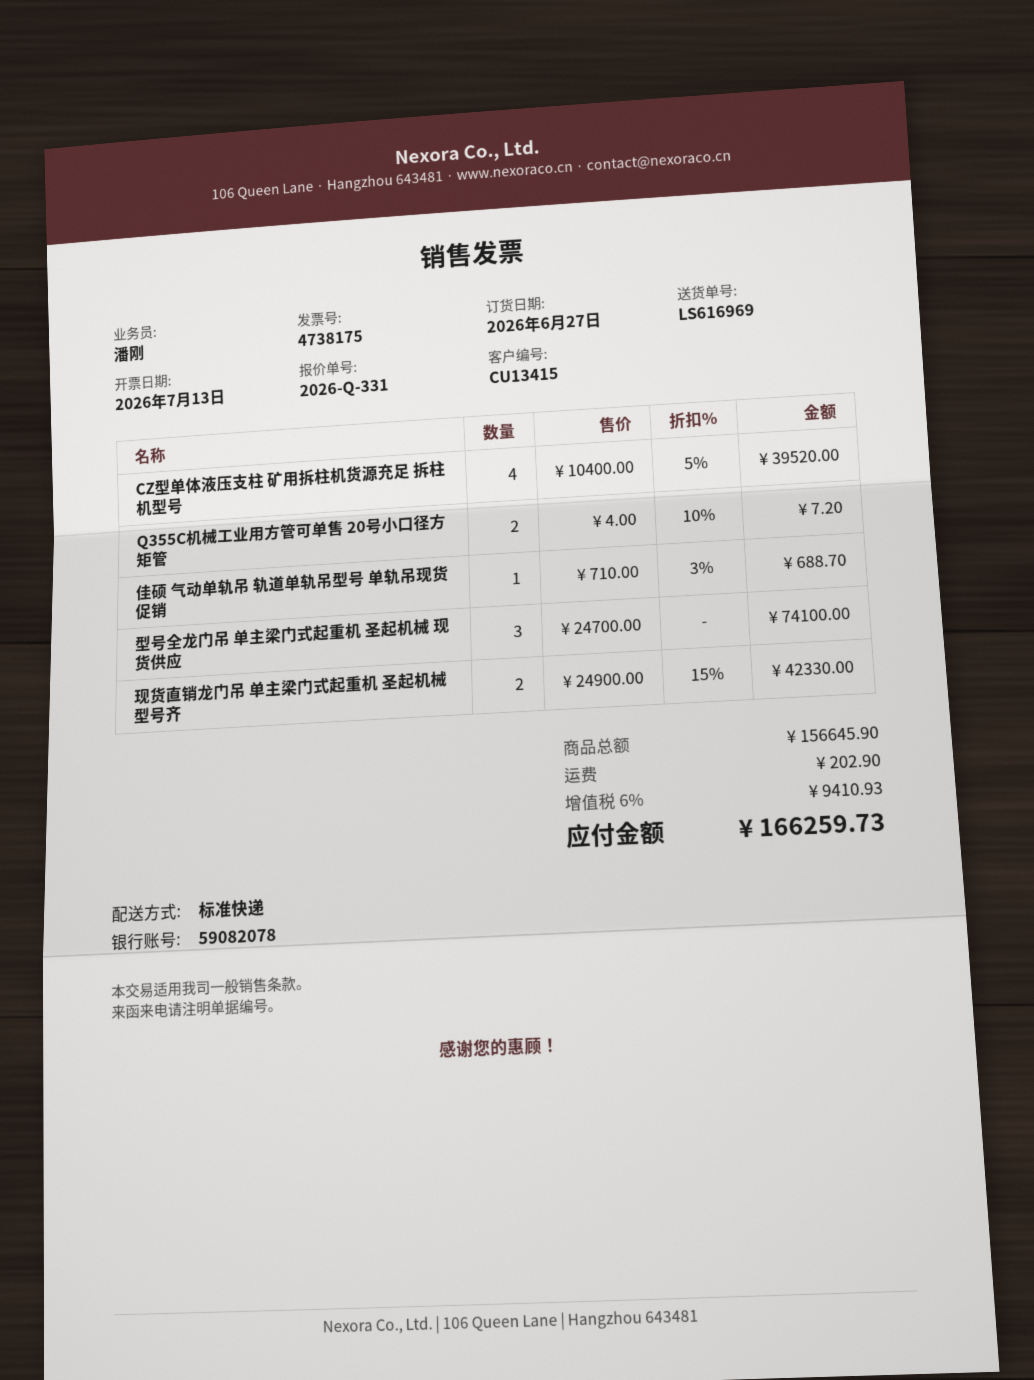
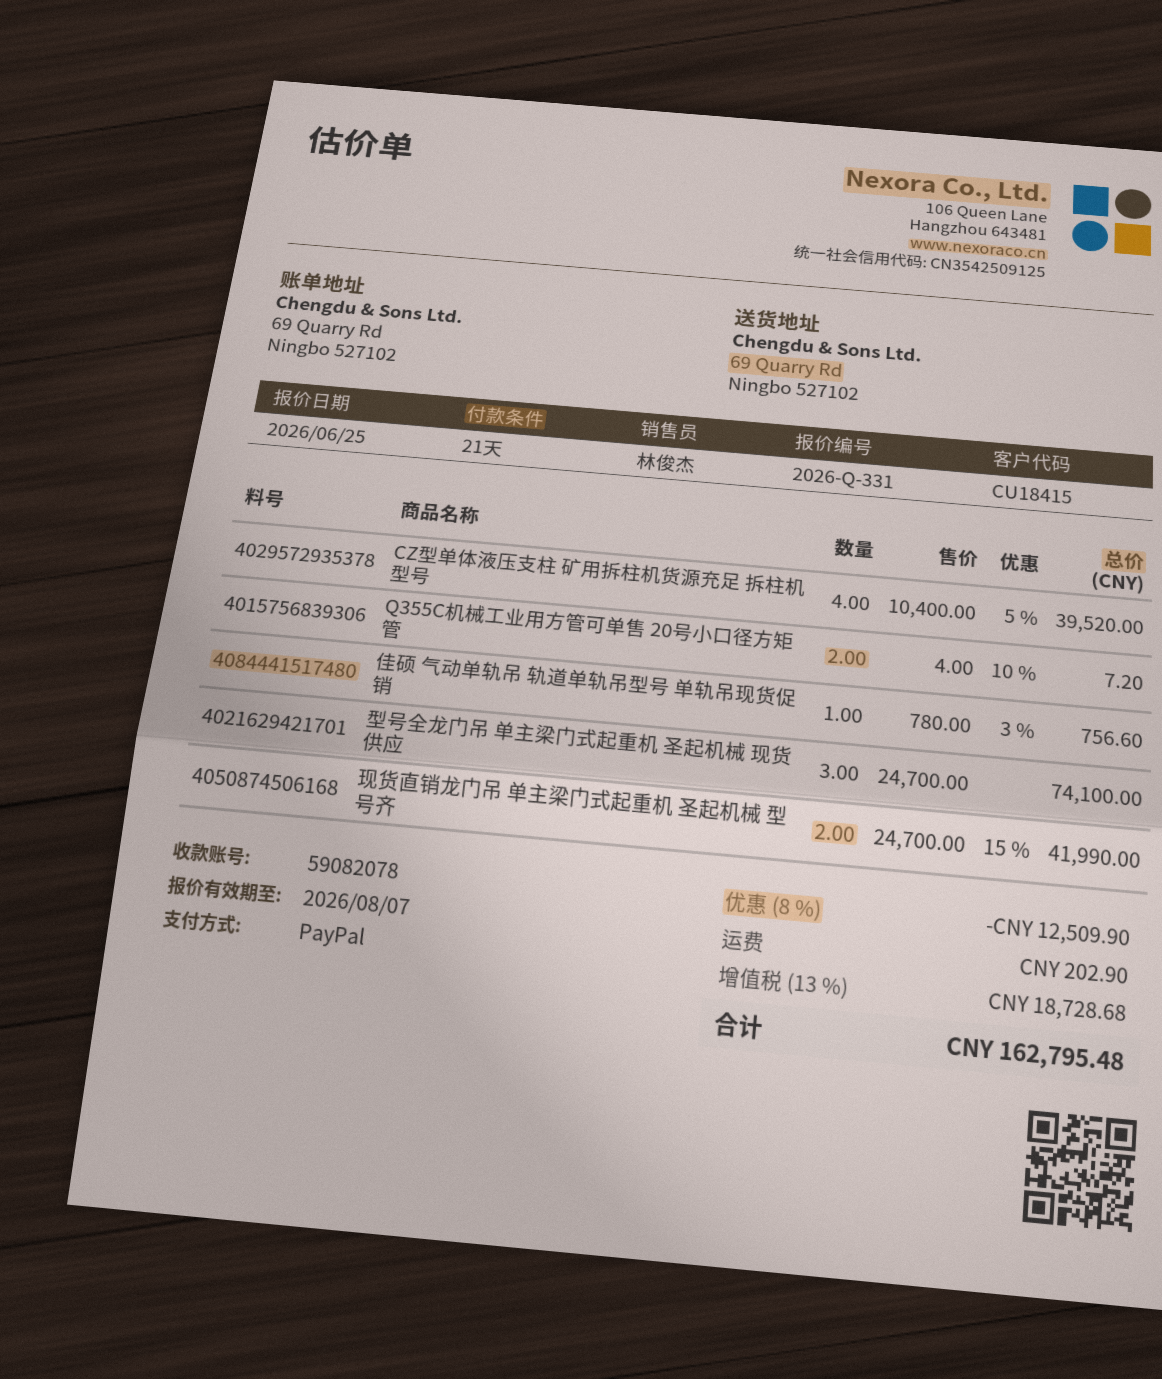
customer number: CU13415 -> CU18415
sales rep: 潘刚 -> 林俊杰
佳硕 气动单轨吊 轨道单轨吊型号 单轨吊现货促销: 1 x 710.00 - 3% = 688.70 -> 1 x 780.00 - 3% = 756.60
现货直销龙门吊 单主梁门式起重机 圣起机械 型号齐: 2 x 24900.00 - 15% = 42330.00 -> 2 x 24700.00 - 15% = 41990.00
discount: none -> 8% = 12509.90
tax: 6% = 9410.93 -> 13% = 18728.68
total: 166259.73 -> 162795.48

